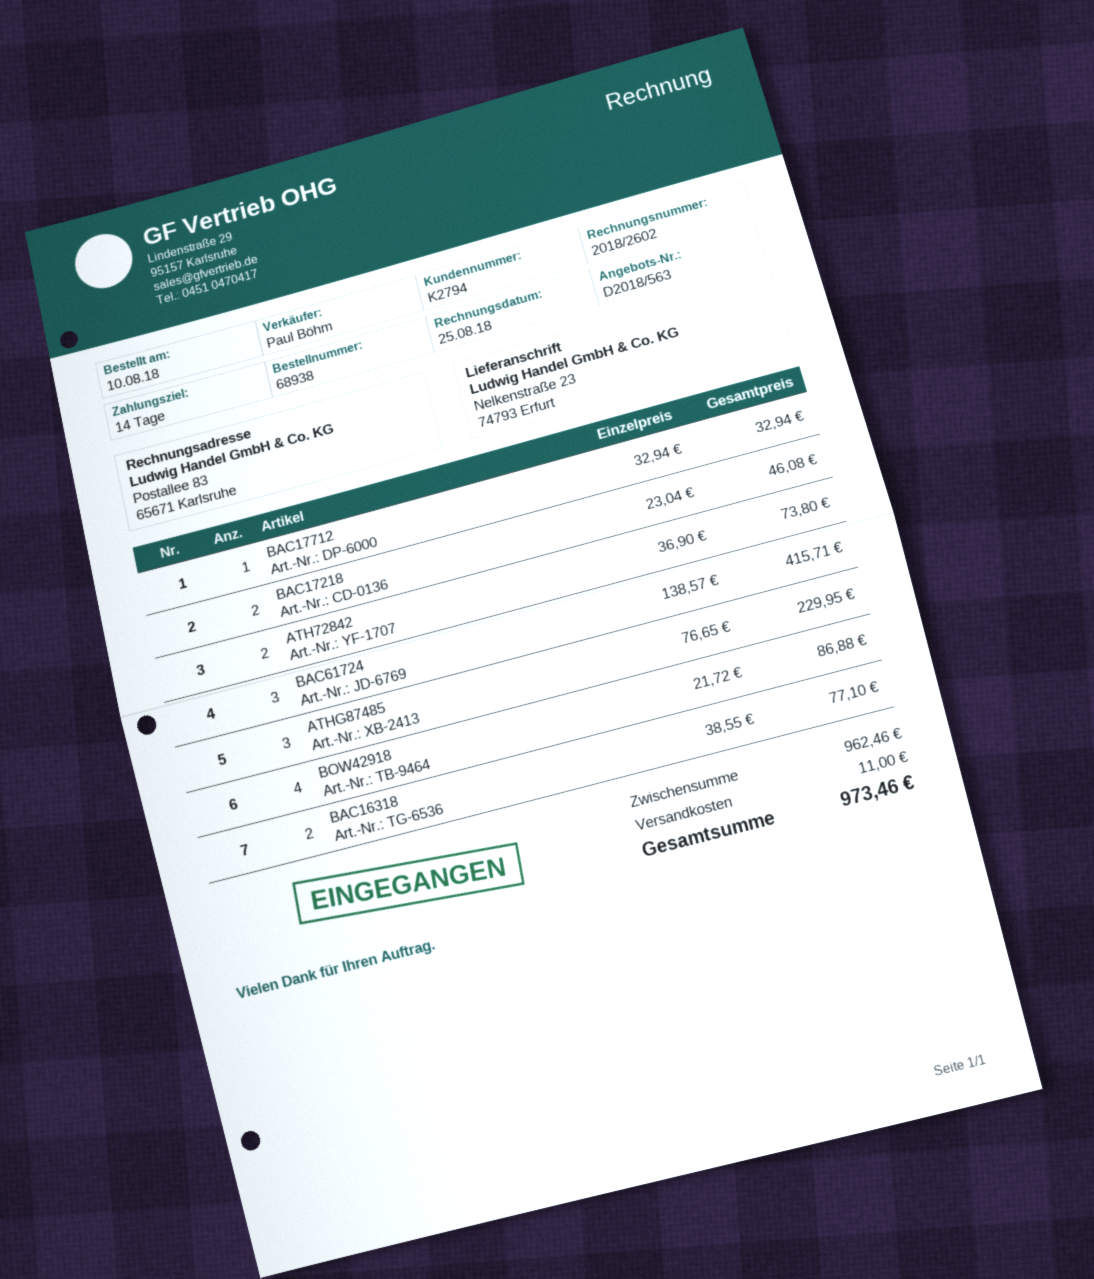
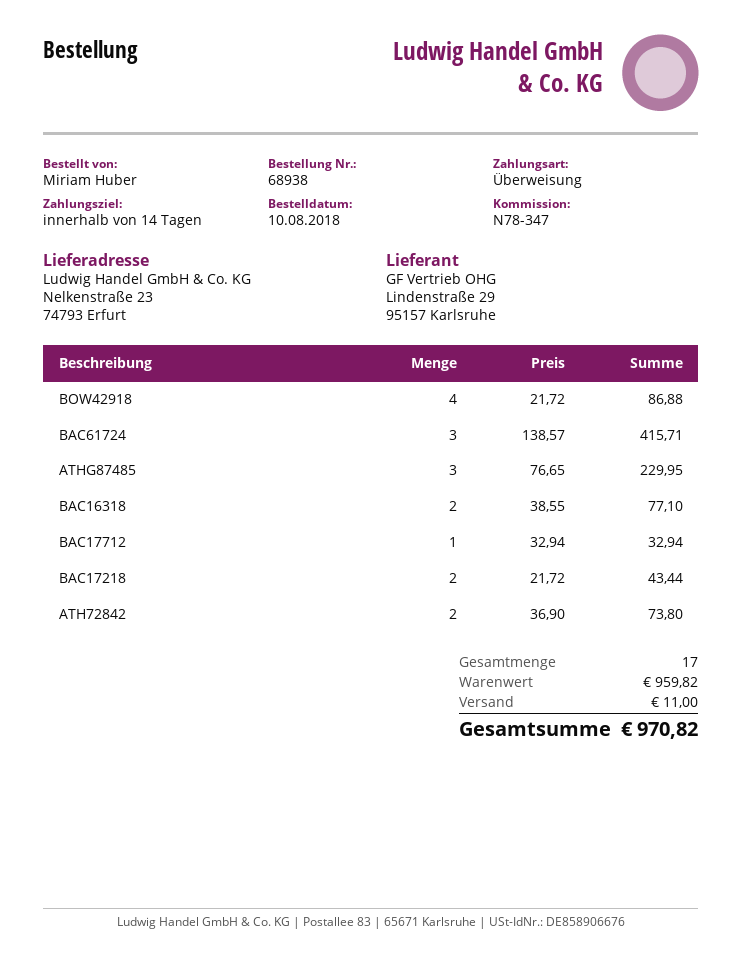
BAC17218: 2 x 23.04 = 46.08 -> 2 x 21.72 = 43.44
subtotal: 962.46 -> 959.82
total: 973.46 -> 970.82

